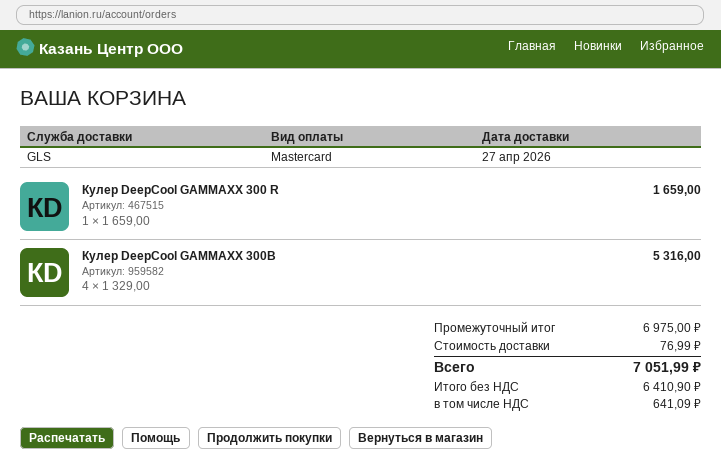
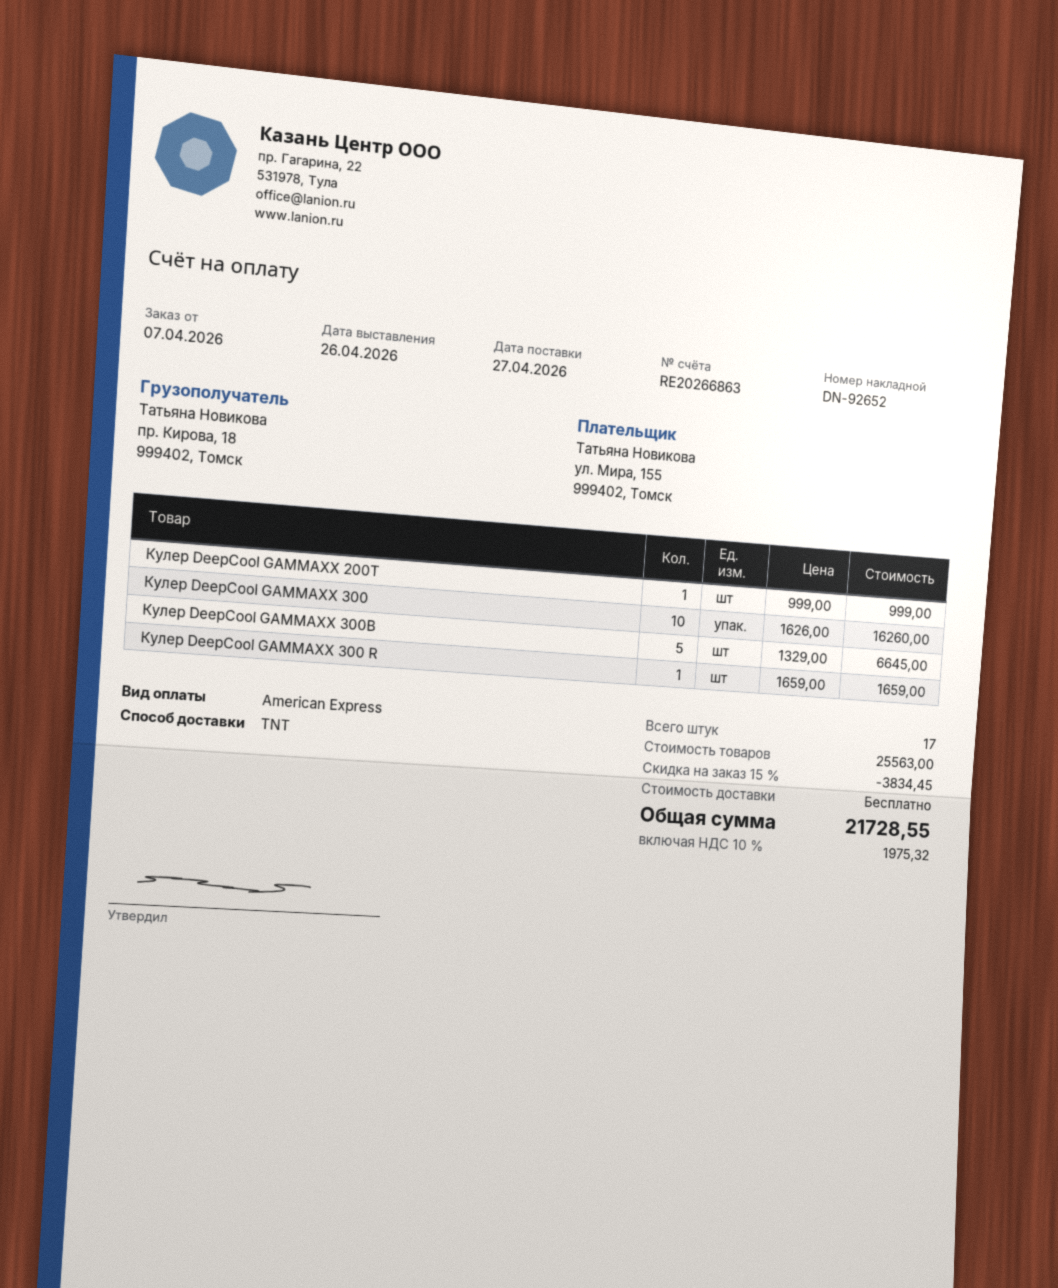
payment method: Mastercard -> American Express
shipping method: GLS -> TNT
Кулер DeepCool GAMMAXX 300B: 4 x 1329.00 = 5316.00 -> 5 x 1329.00 = 6645.00
Кулер DeepCool GAMMAXX 200T: none -> 1 x 999.00 = 999.00
Кулер DeepCool GAMMAXX 300: none -> 10 x 1626.00 = 16260.00
subtotal: 6975.00 -> 25563.00
discount: none -> 15% = 3834.45
shipping: 76.99 -> 0.00
tax: 641.09 -> 1975.32
total: 7051.99 -> 21728.55

